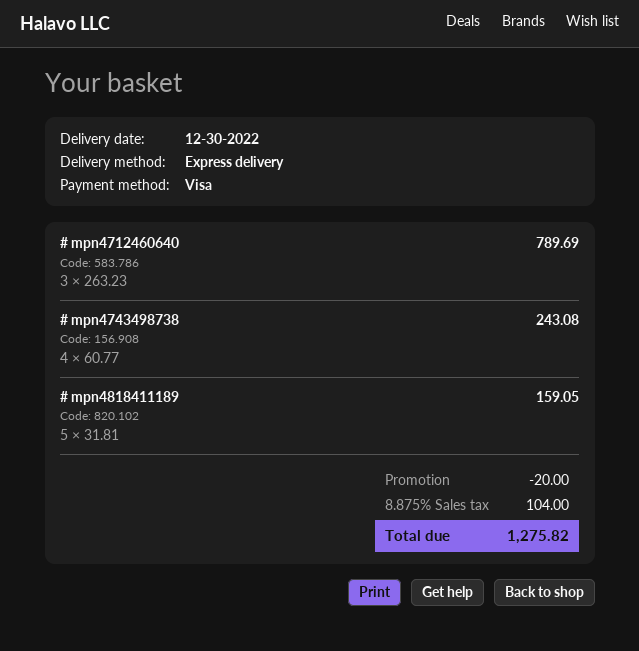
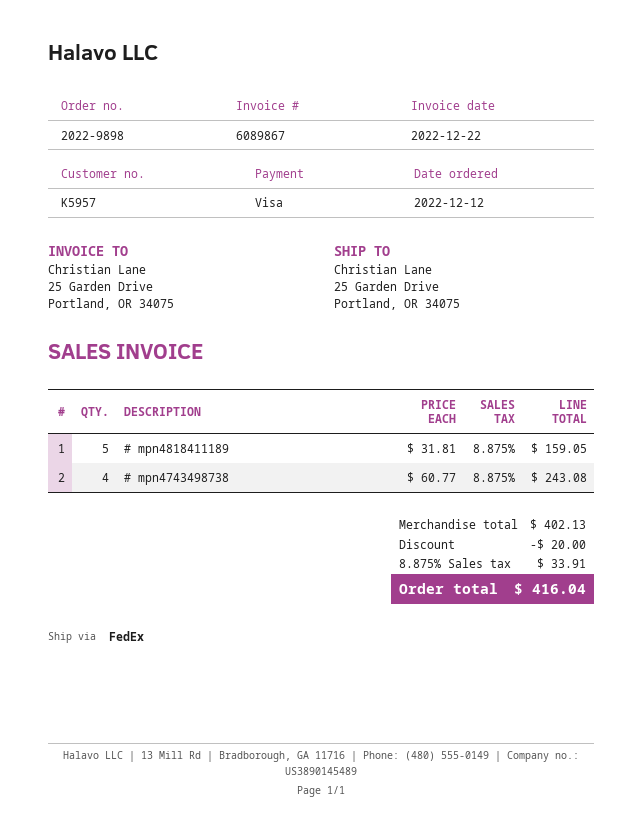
shipping method: express -> FedEx
# mpn4712460640: 3 x 263.23 = 789.69 -> none
tax: 8.875% = 104.00 -> 8.875% = 33.91
total: 1275.82 -> 416.04

